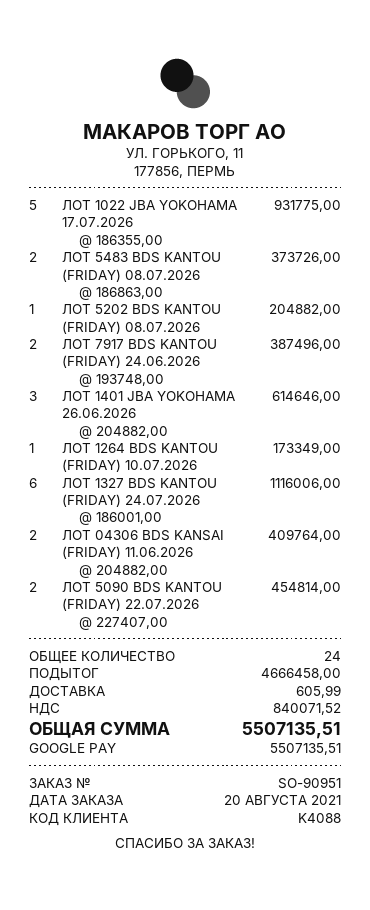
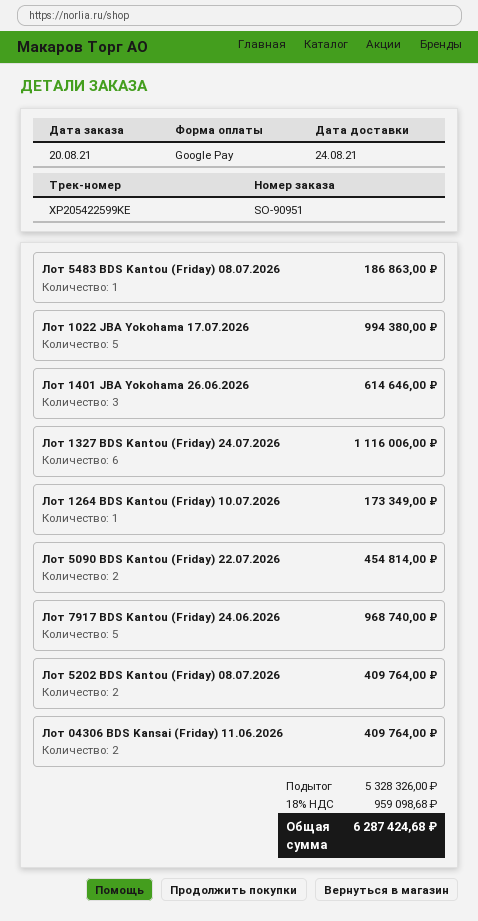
ЛОТ 1022 JBA YOKOHAMA 17.07.2026: 5 for 931775.00 -> 5 for 994380.00
ЛОТ 5483 BDS KANTOU (FRIDAY) 08.07.2026: 2 for 373726.00 -> 1 for 186863.00
ЛОТ 5202 BDS KANTOU (FRIDAY) 08.07.2026: 1 for 204882.00 -> 2 for 409764.00
ЛОТ 7917 BDS KANTOU (FRIDAY) 24.06.2026: 2 for 387496.00 -> 5 for 968740.00
subtotal: 4666458.00 -> 5328326.00
shipping: 605.99 -> none
tax: 840071.52 -> 959098.68
total: 5507135.51 -> 6287424.68

